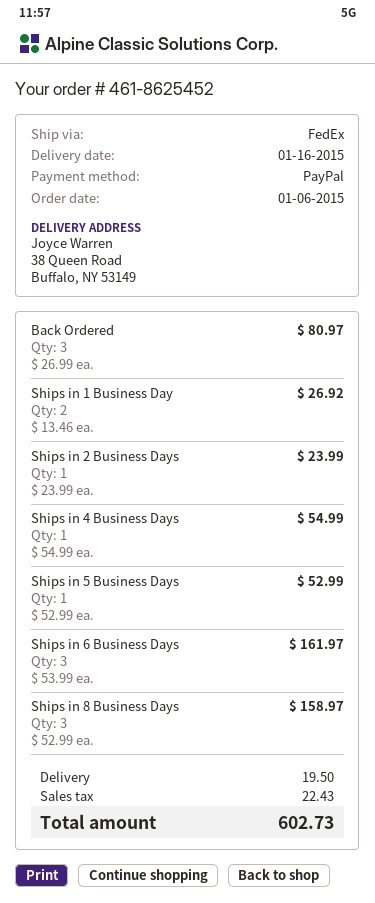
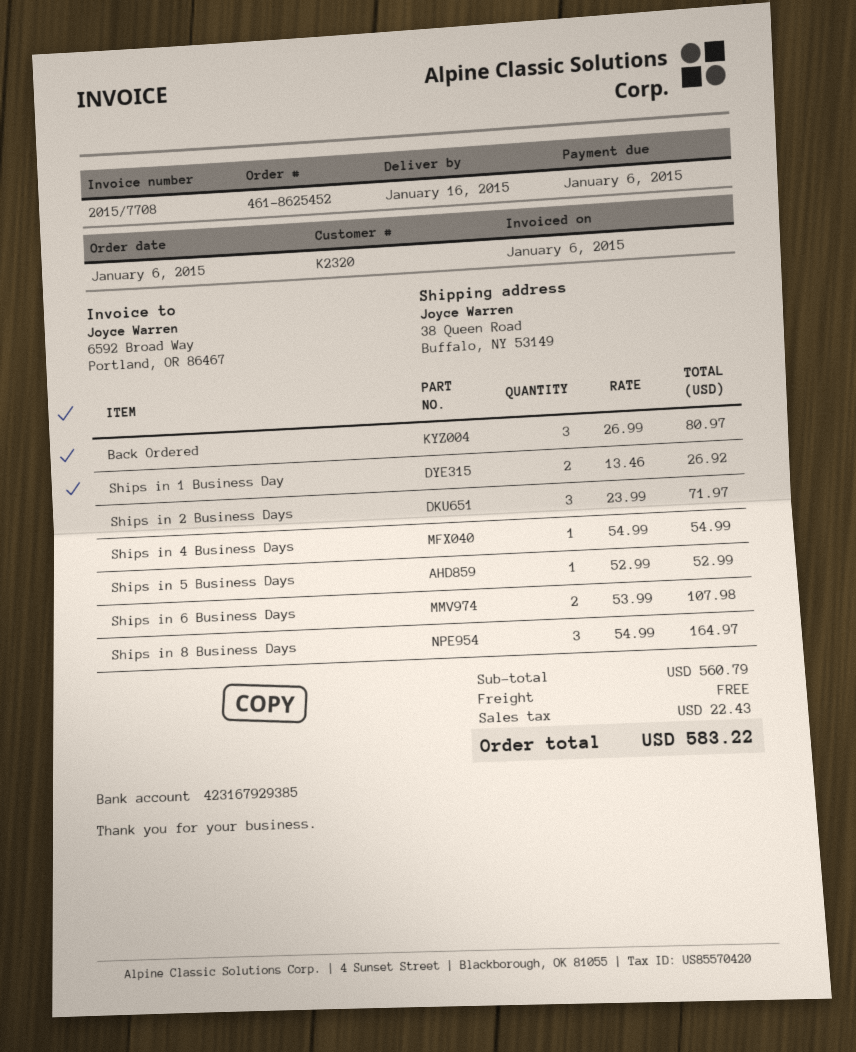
Ships in 2 Business Days: 1 x 23.99 = 23.99 -> 3 x 23.99 = 71.97
Ships in 6 Business Days: 3 x 53.99 = 161.97 -> 2 x 53.99 = 107.98
Ships in 8 Business Days: 3 x 52.99 = 158.97 -> 3 x 54.99 = 164.97
shipping: 19.50 -> 0.00
total: 602.73 -> 583.22

